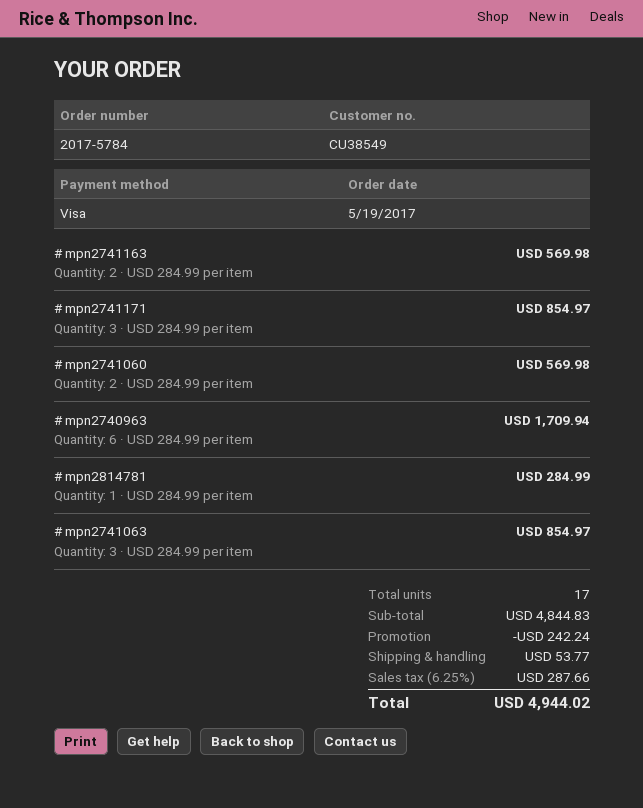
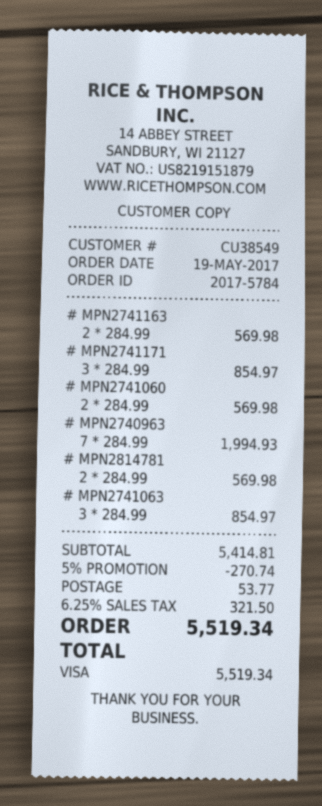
# mpn2740963: 6 x 284.99 = 1709.94 -> 7 x 284.99 = 1994.93
# mpn2814781: 1 x 284.99 = 284.99 -> 2 x 284.99 = 569.98
subtotal: 4844.83 -> 5414.81
discount: 242.24 -> 270.74
tax: 6.25% = 287.66 -> 6.25% = 321.50
total: 4944.02 -> 5519.34

